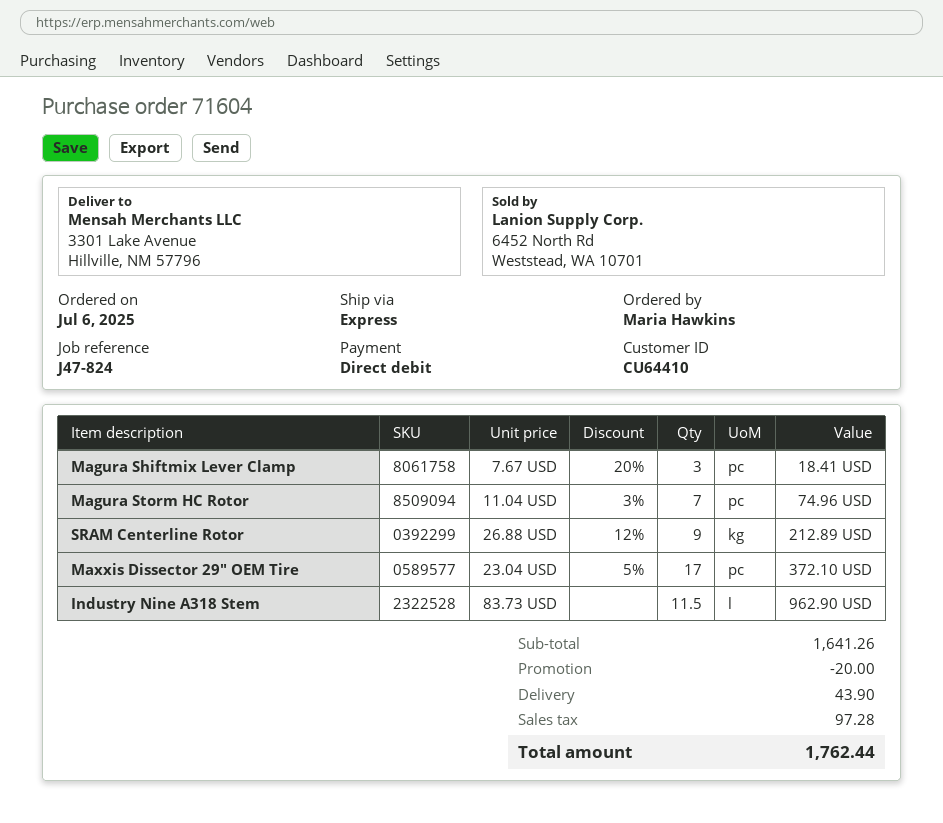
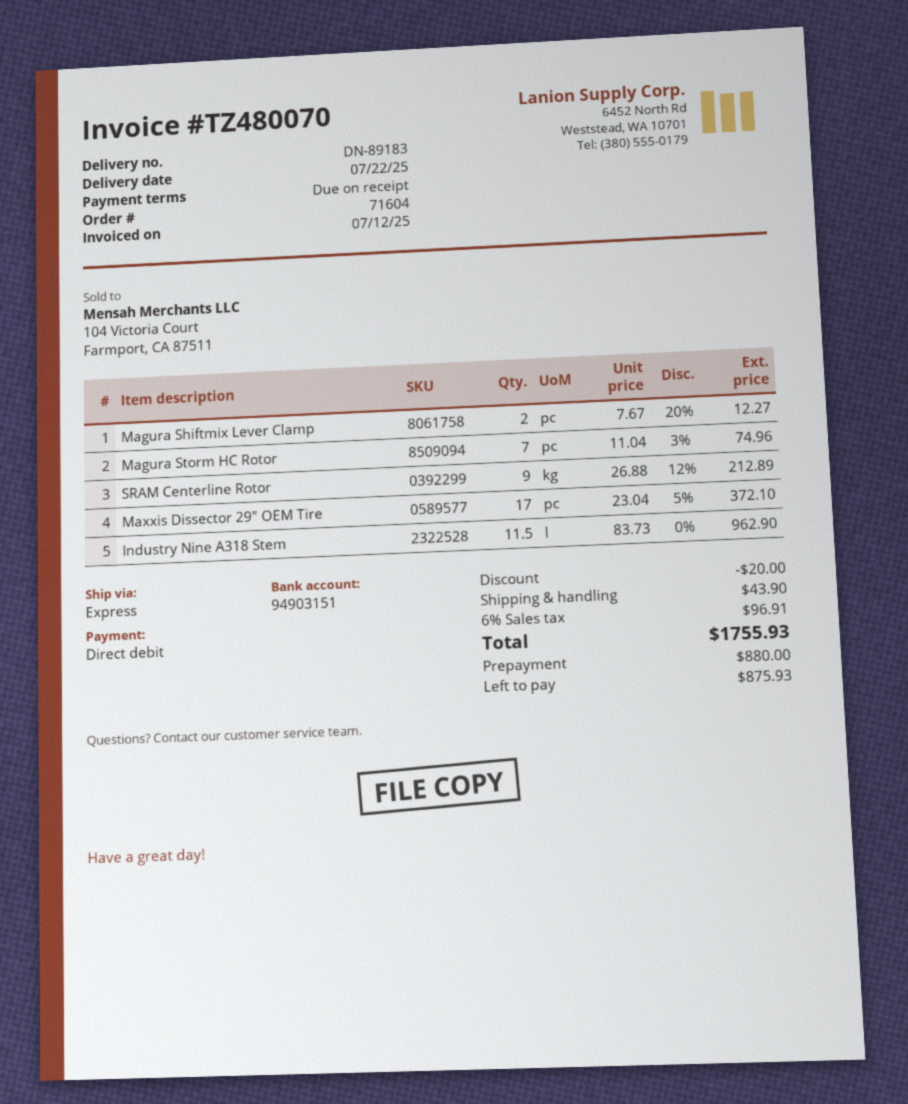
Magura Shiftmix Lever Clamp: 3 x 7.67 - 20% = 18.41 -> 2 x 7.67 - 20% = 12.27
tax: 97.28 -> 96.91
total: 1762.44 -> 1755.93

